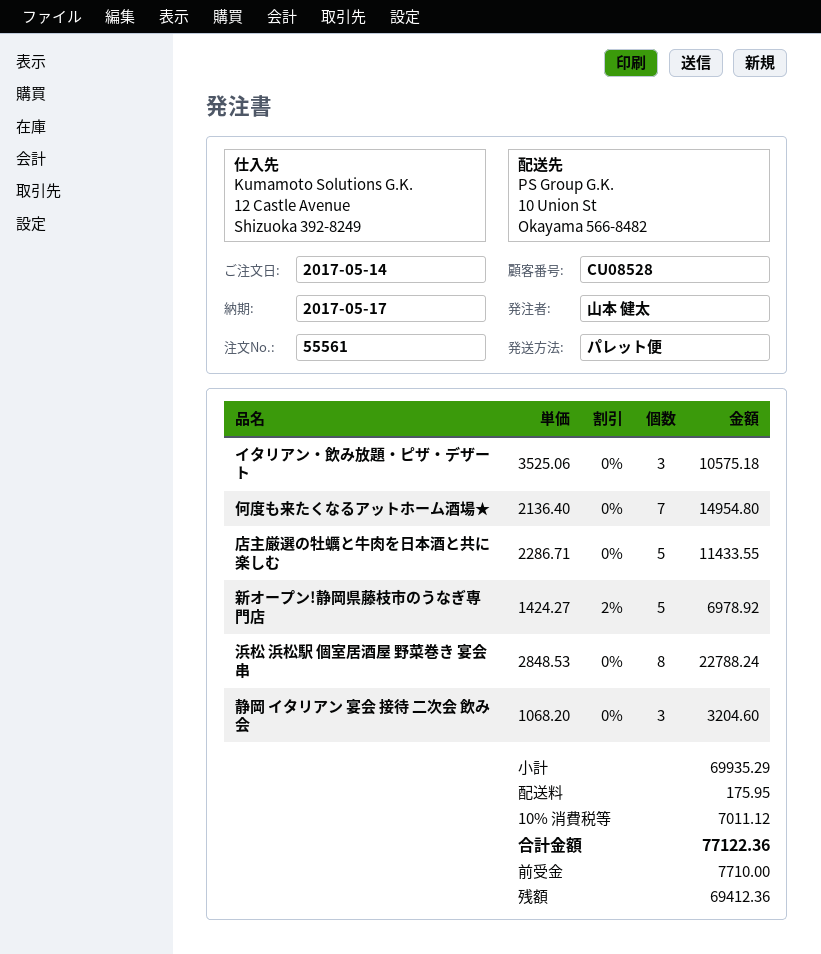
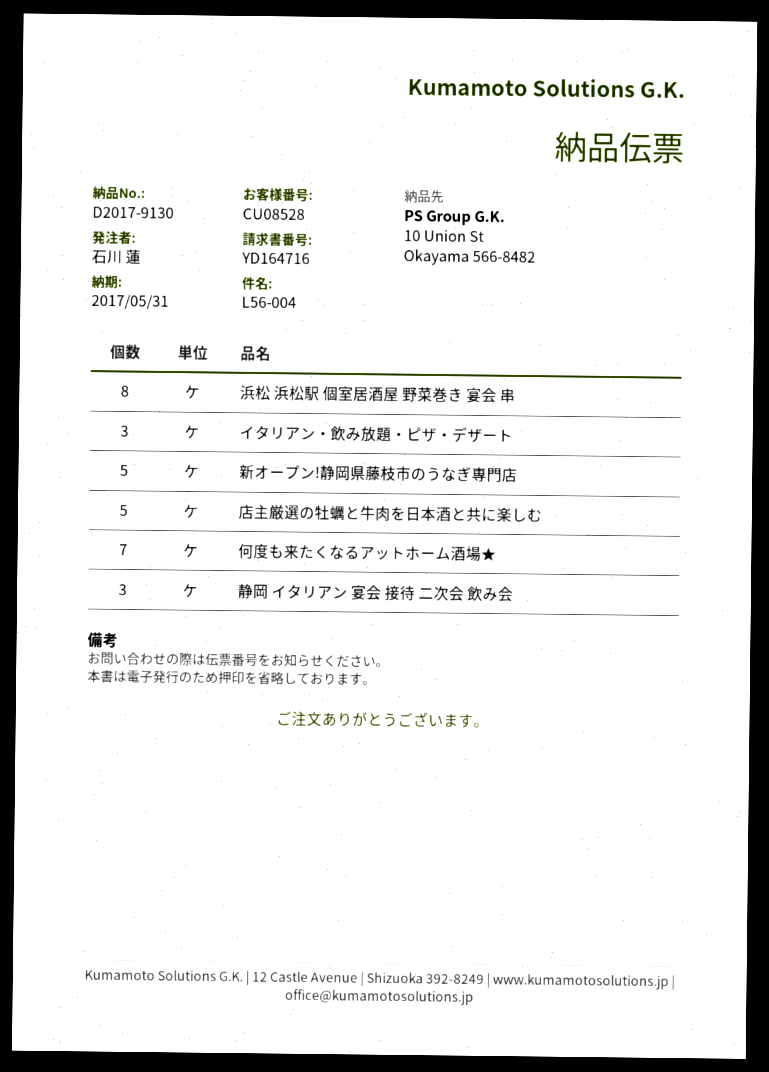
delivery date: 2017-05-17 -> 2017-05-31
ordered by: 山本 健太 -> 石川 蓮

